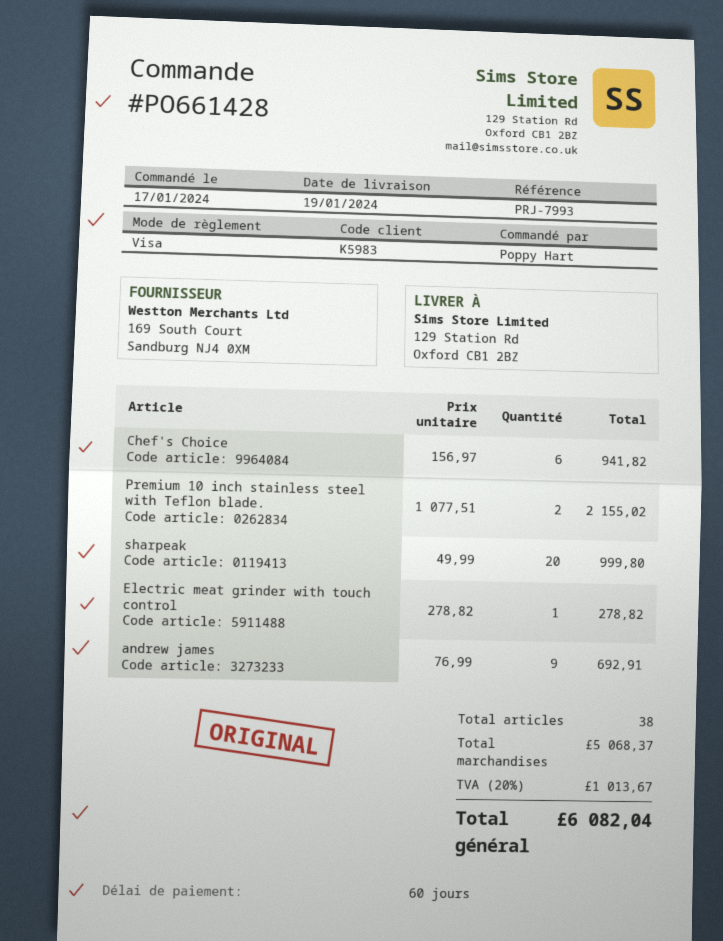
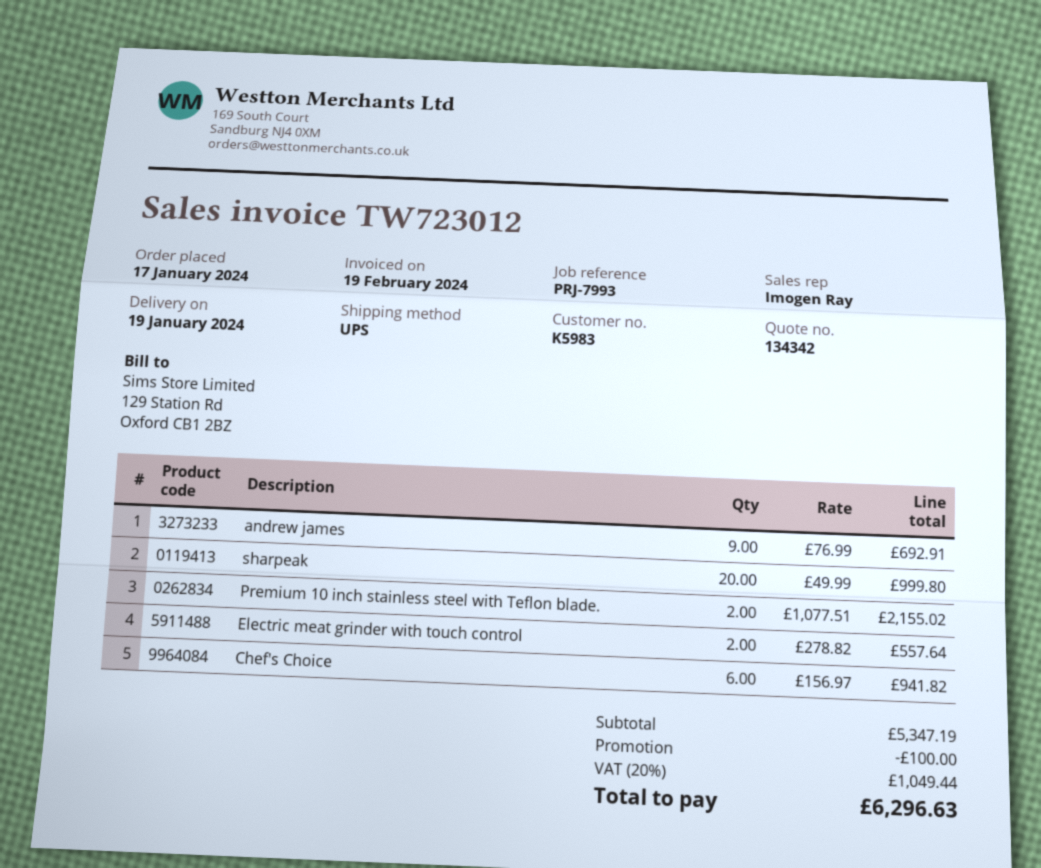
Electric meat grinder with touch control: 1 x 278.82 = 278.82 -> 2 x 278.82 = 557.64
subtotal: 5068.37 -> 5347.19
discount: none -> 100.00
tax: 20% = 1013.67 -> 20% = 1049.44
total: 6082.04 -> 6296.63

